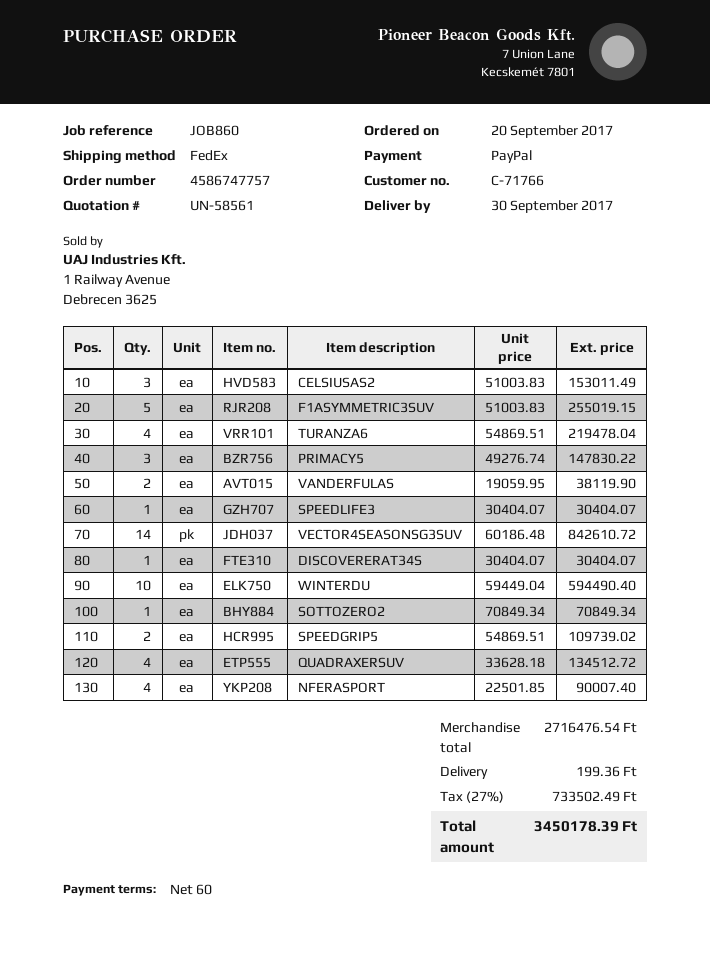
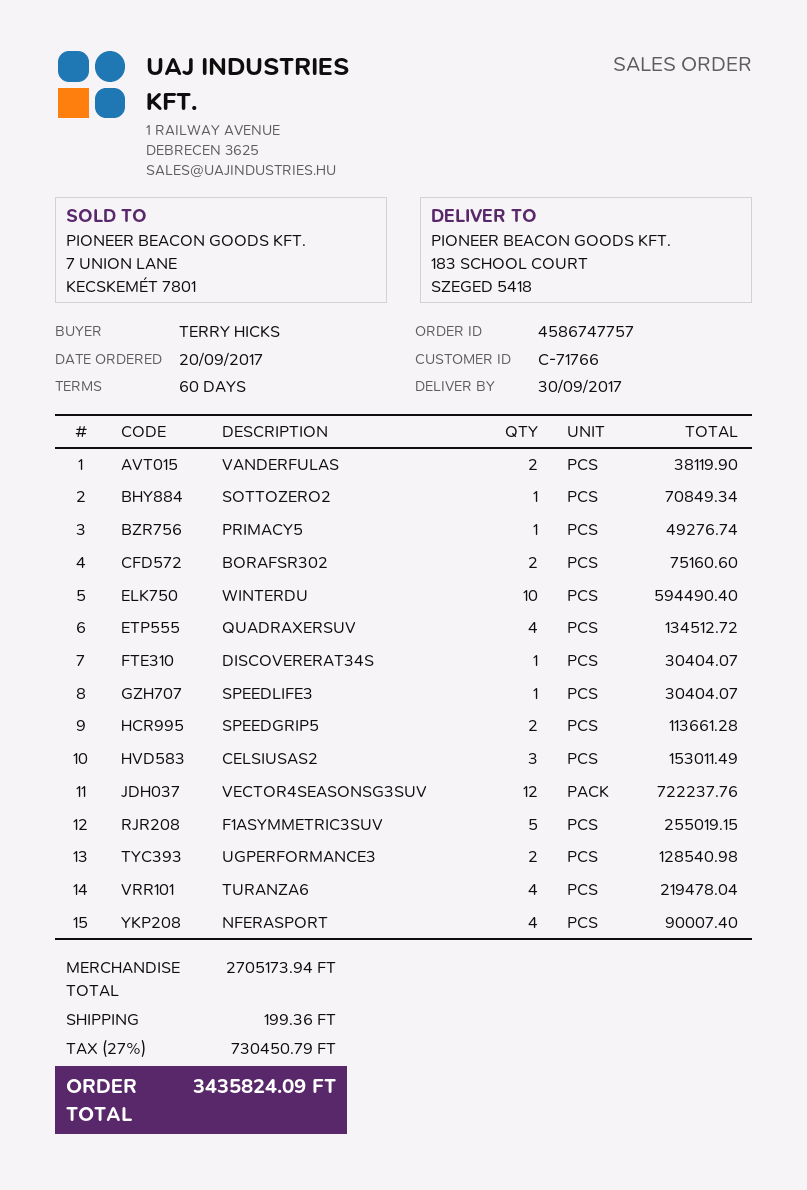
PRIMACY5: 3 for 147830.22 -> 1 for 49276.74
VECTOR4SEASONSG3SUV: 14 for 842610.72 -> 12 for 722237.76
SPEEDGRIP5: 2 for 109739.02 -> 2 for 113661.28
BORAFSR302: none -> 2 for 75160.60
UGPERFORMANCE3: none -> 2 for 128540.98
subtotal: 2716476.54 -> 2705173.94
tax: 27% = 733502.49 -> 27% = 730450.79
total: 3450178.39 -> 3435824.09

